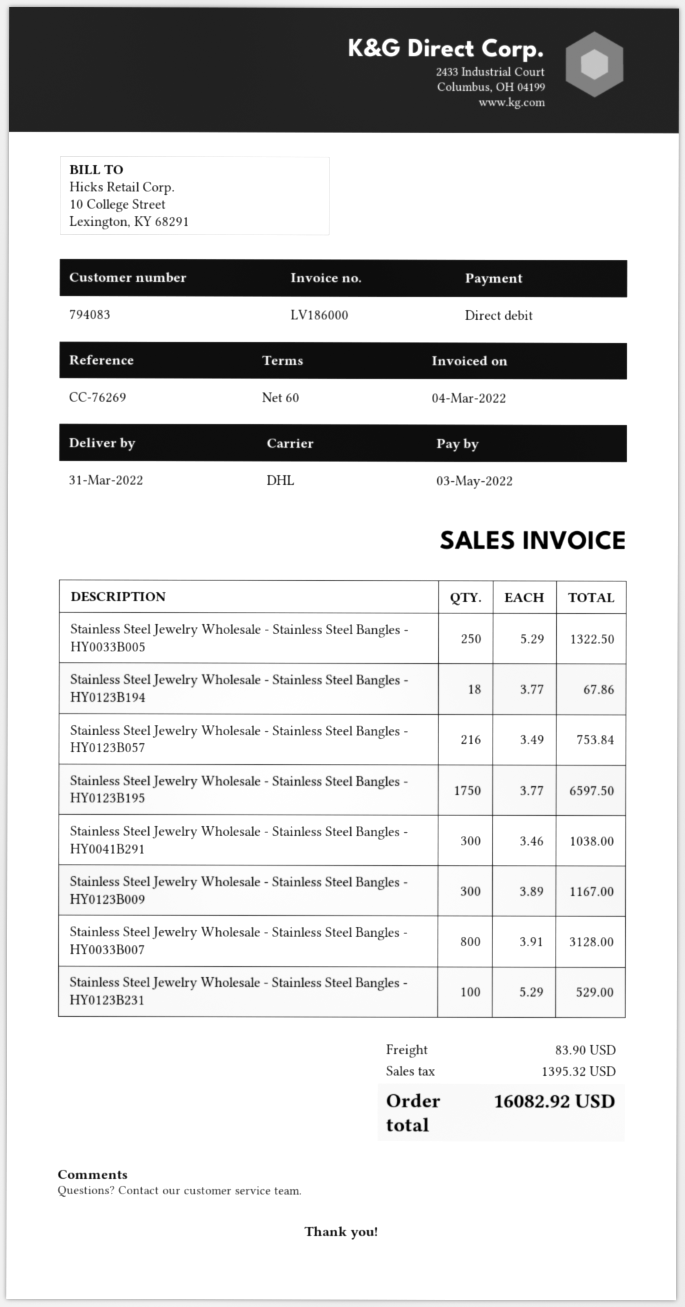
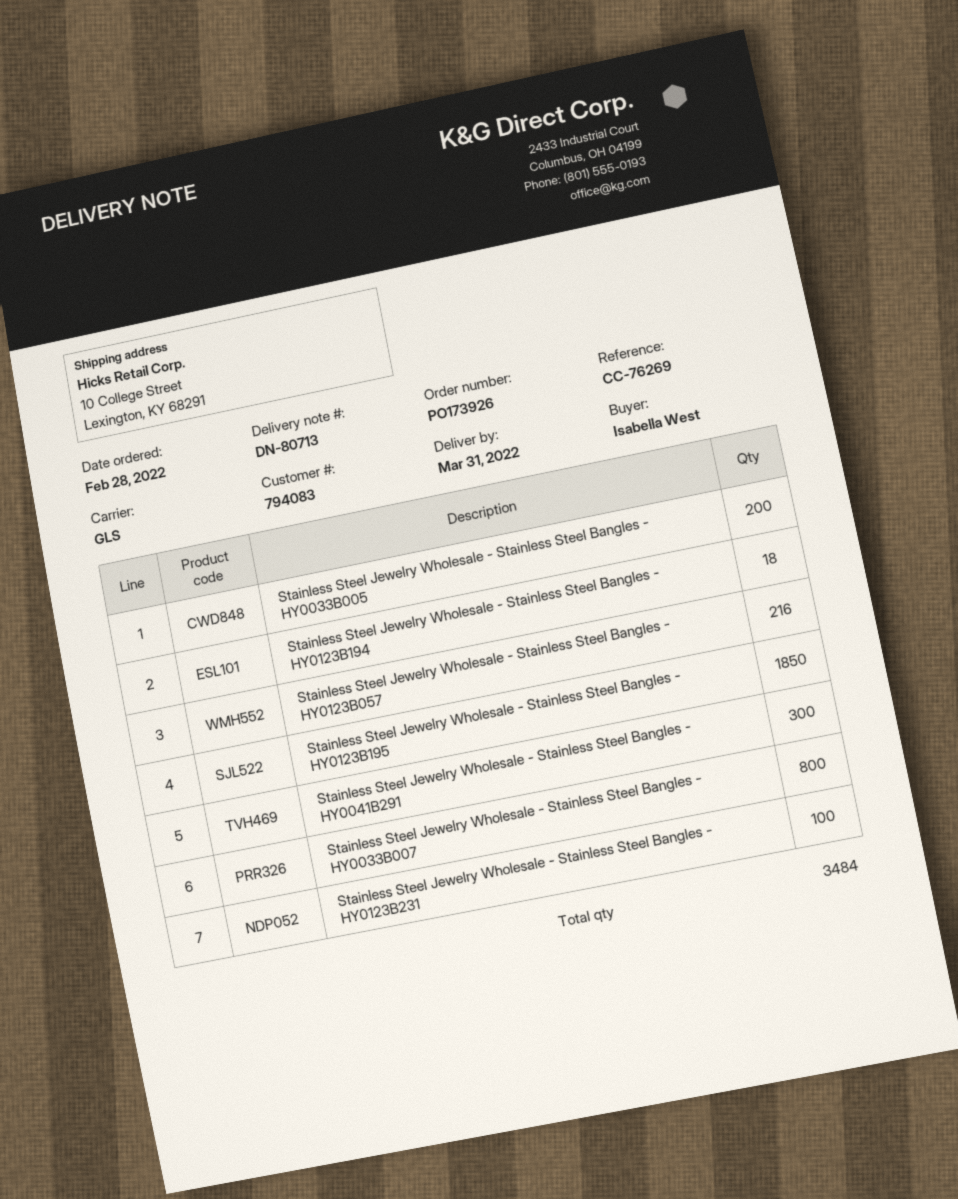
shipping method: DHL -> GLS
Stainless Steel Jewelry Wholesale - Stainless Steel Bangles - HY0033B005: 250 -> 200
Stainless Steel Jewelry Wholesale - Stainless Steel Bangles - HY0123B195: 1750 -> 1850
Stainless Steel Jewelry Wholesale - Stainless Steel Bangles - HY0123B009: 300 -> none

